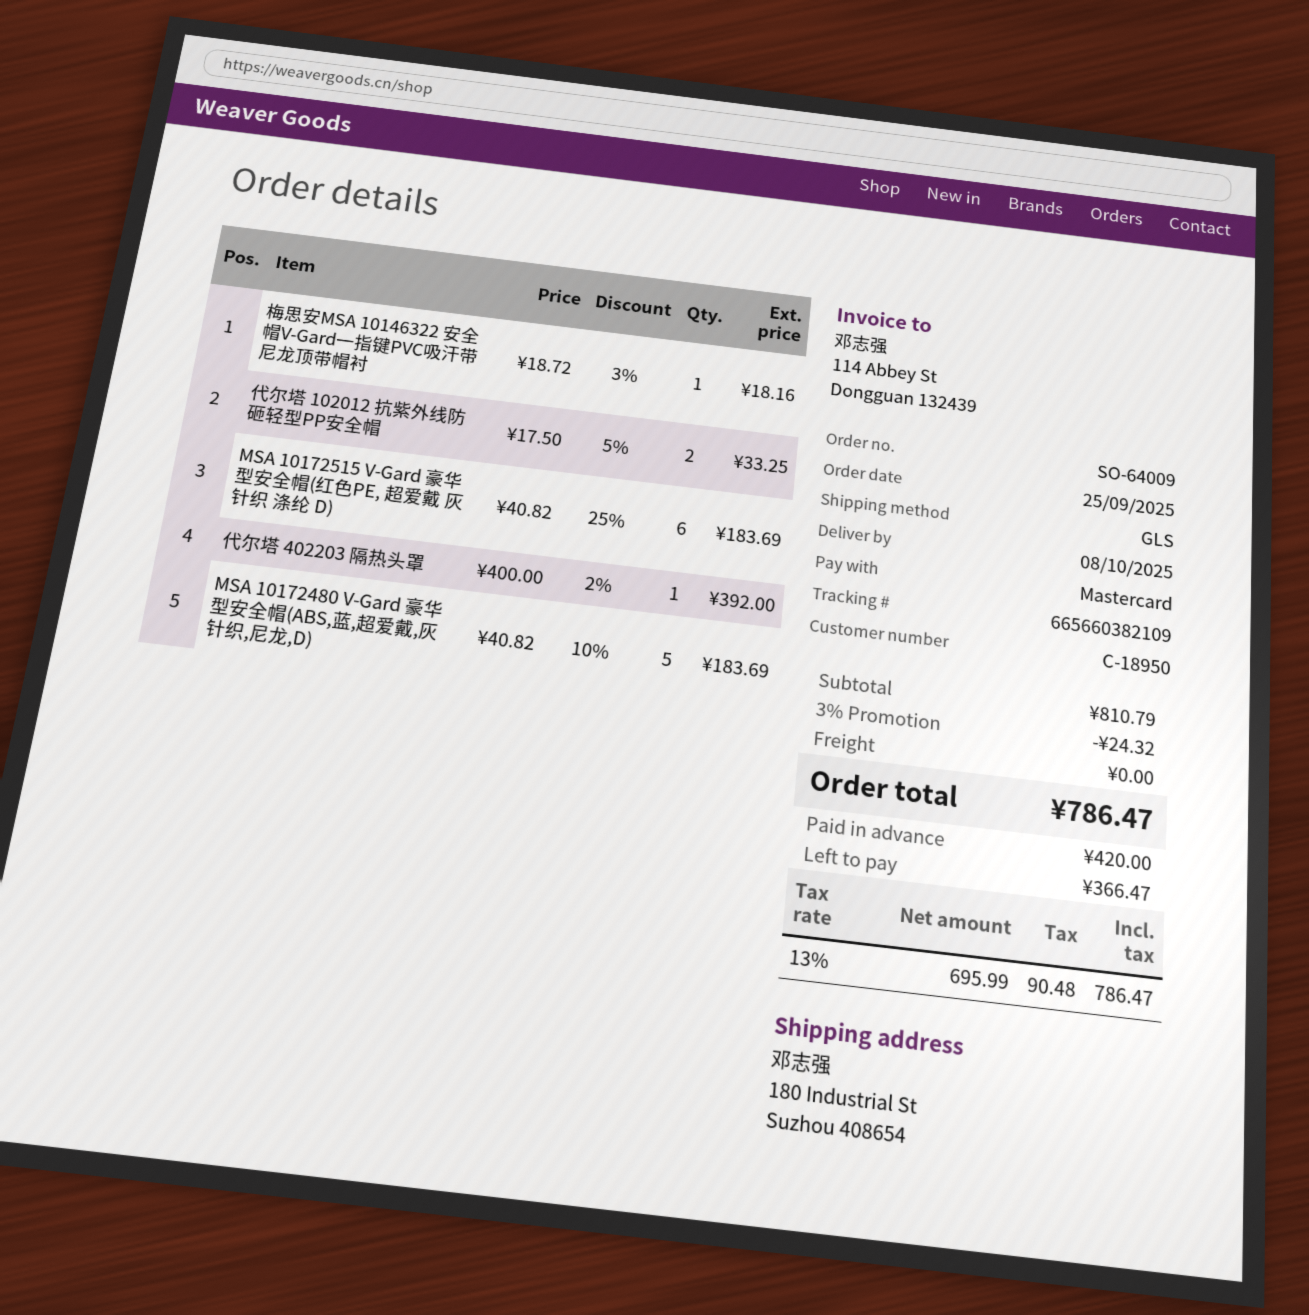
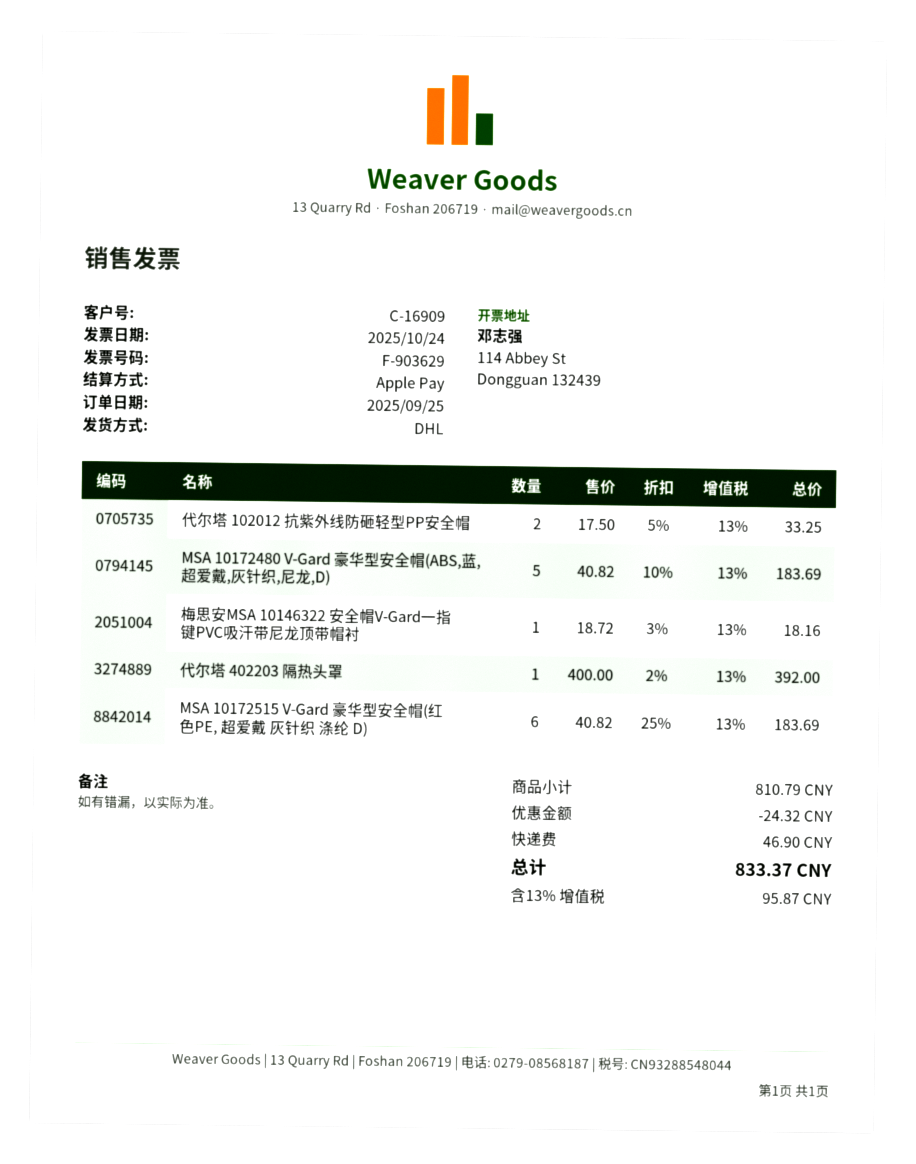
customer number: C-18950 -> C-16909
payment method: Mastercard -> Apple Pay
shipping method: GLS -> DHL
shipping: 0.00 -> 46.90
tax: 13% = 90.48 -> 13% = 95.87
total: 786.47 -> 833.37

